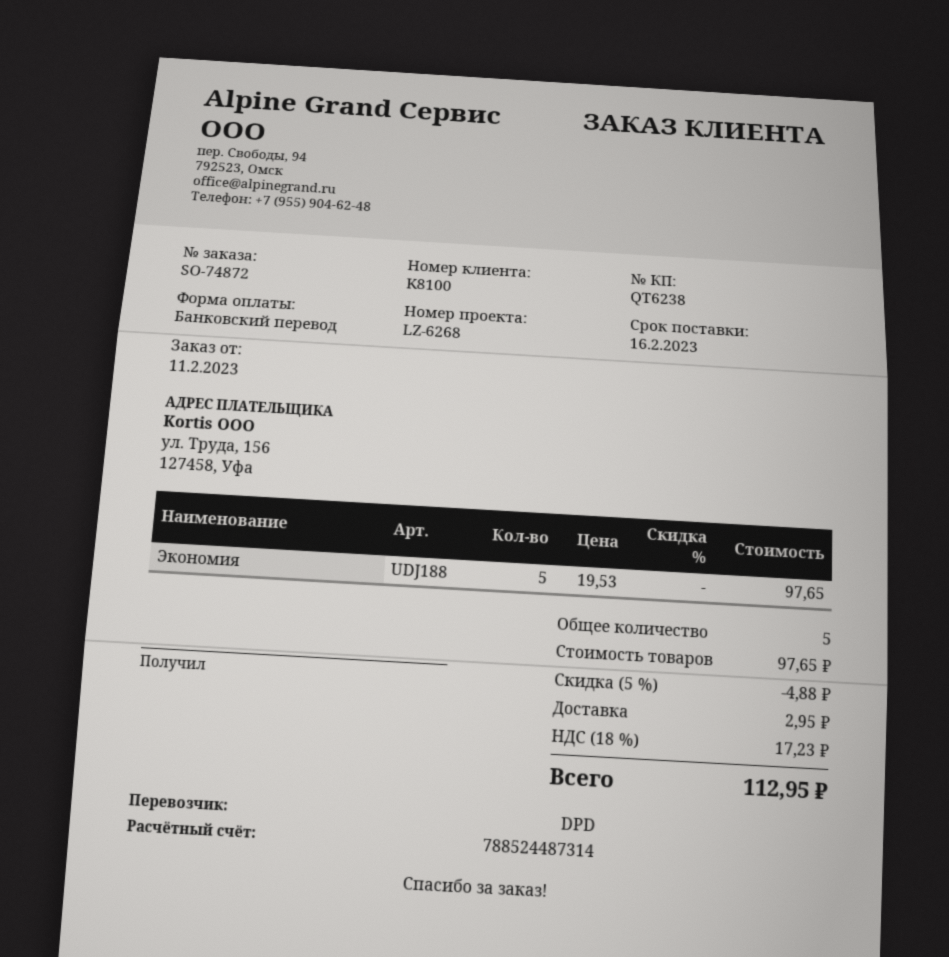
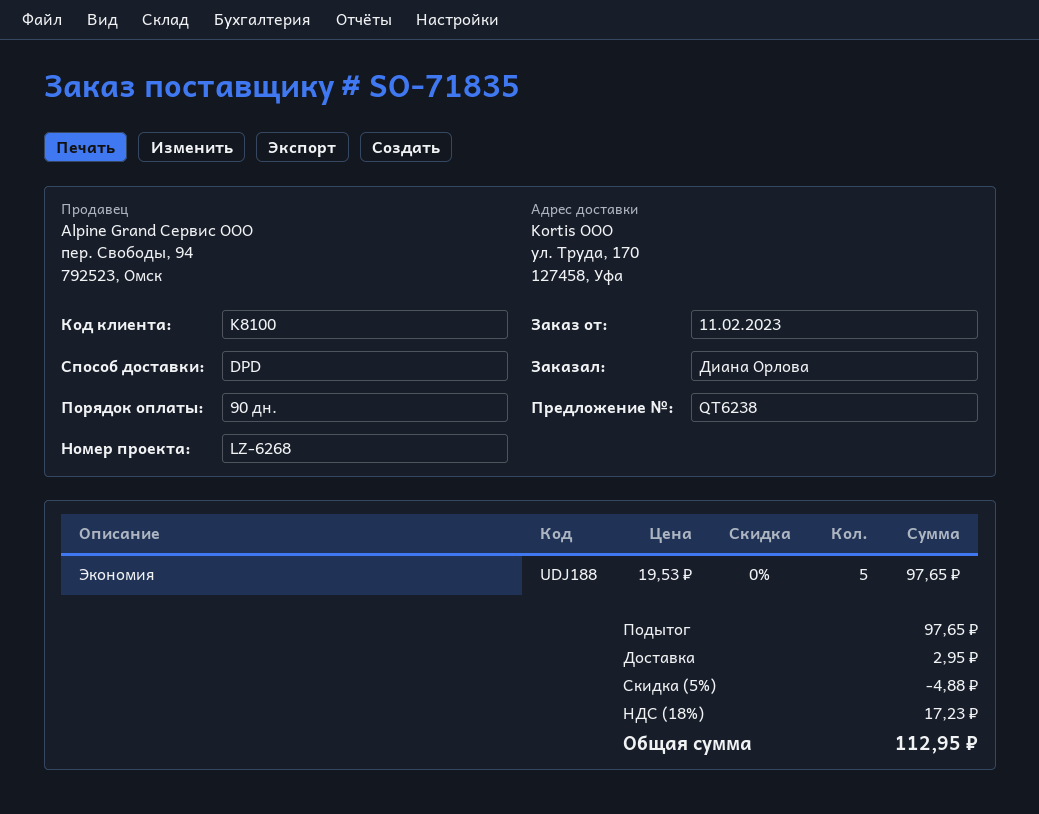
order number: SO-74872 -> SO-71835

